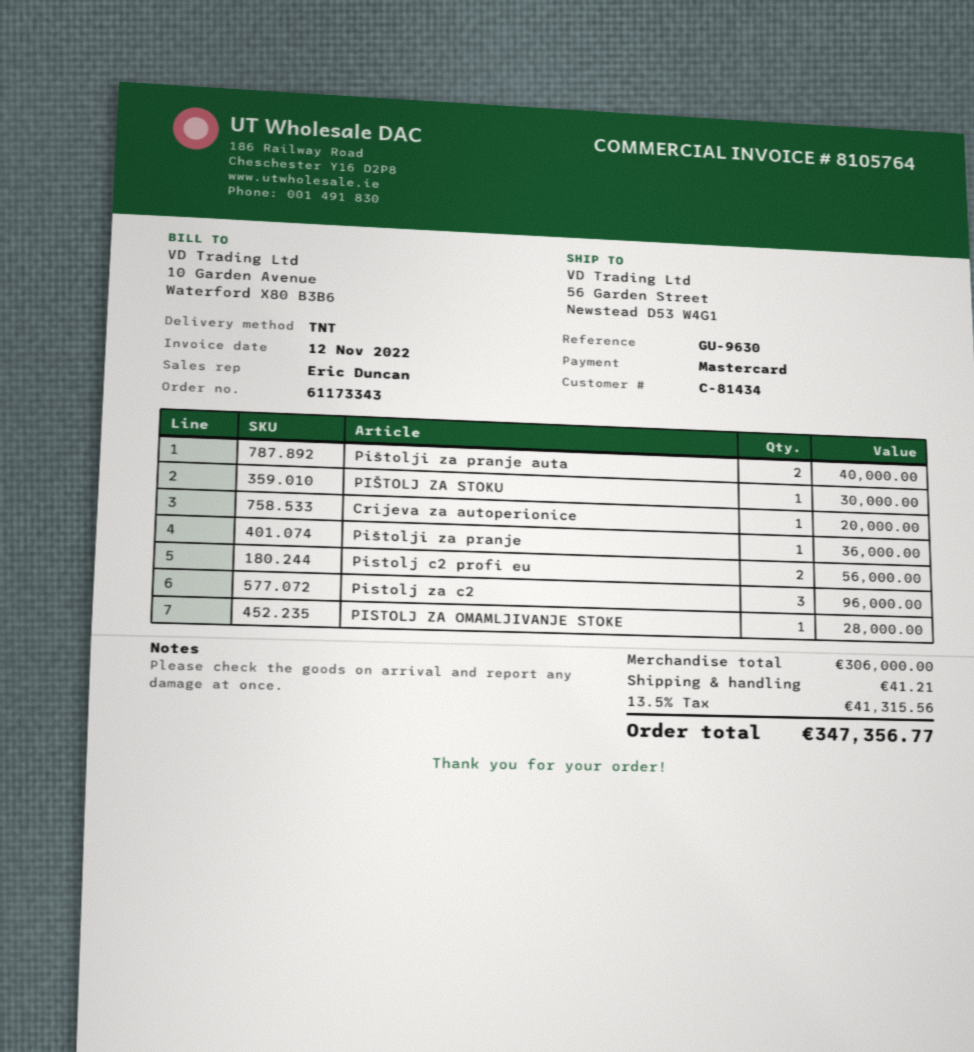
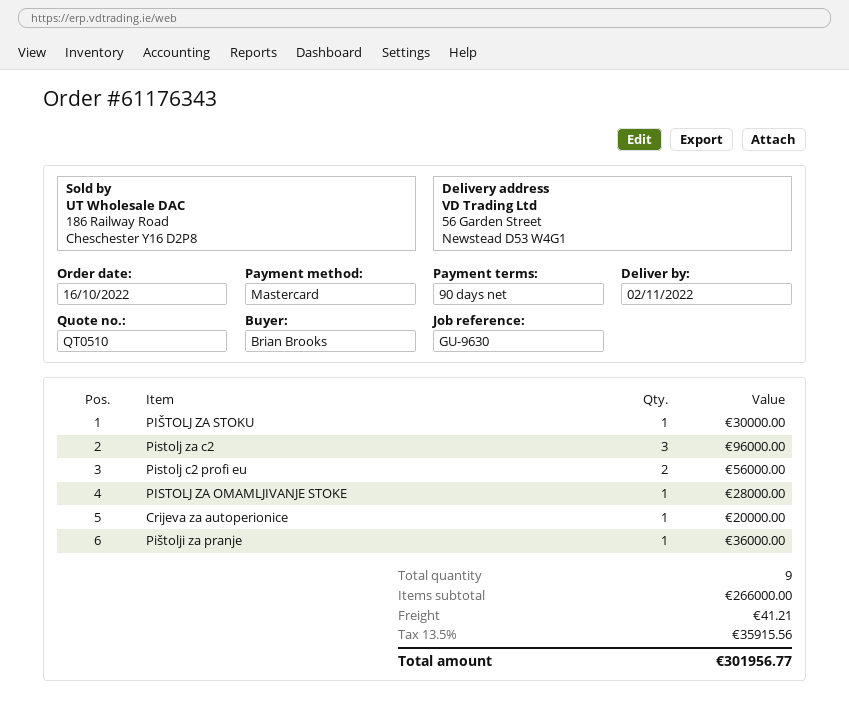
order number: 61173343 -> 61176343
Pištolji za pranje auta: 2 for 40000.00 -> none
subtotal: 306000.00 -> 266000.00
tax: 13.5% = 41315.56 -> 13.5% = 35915.56
total: 347356.77 -> 301956.77

